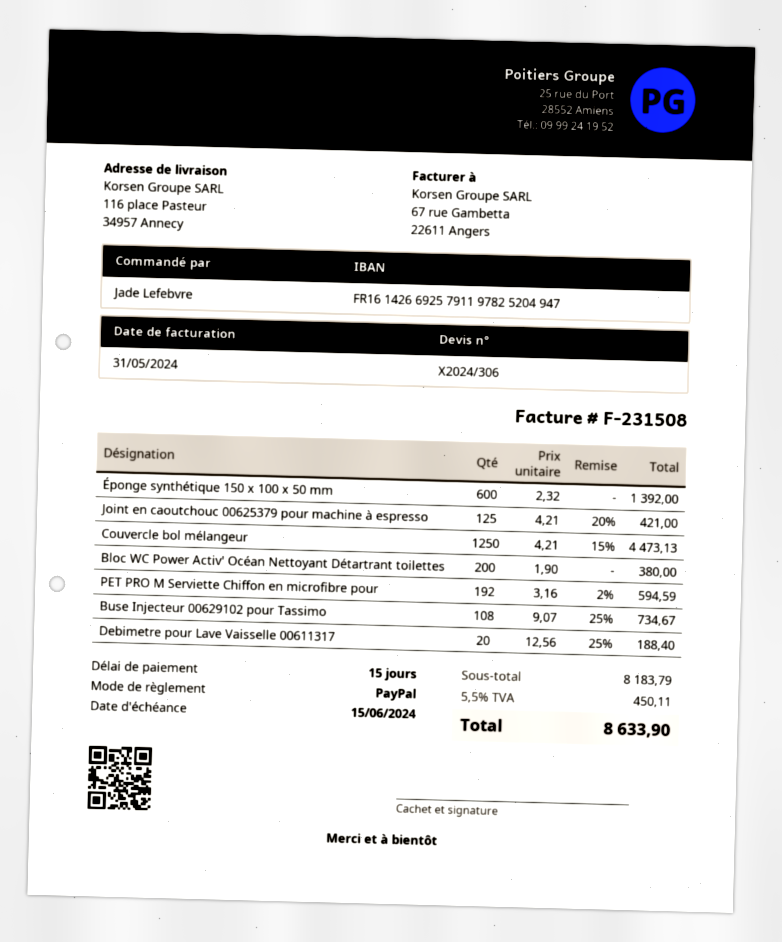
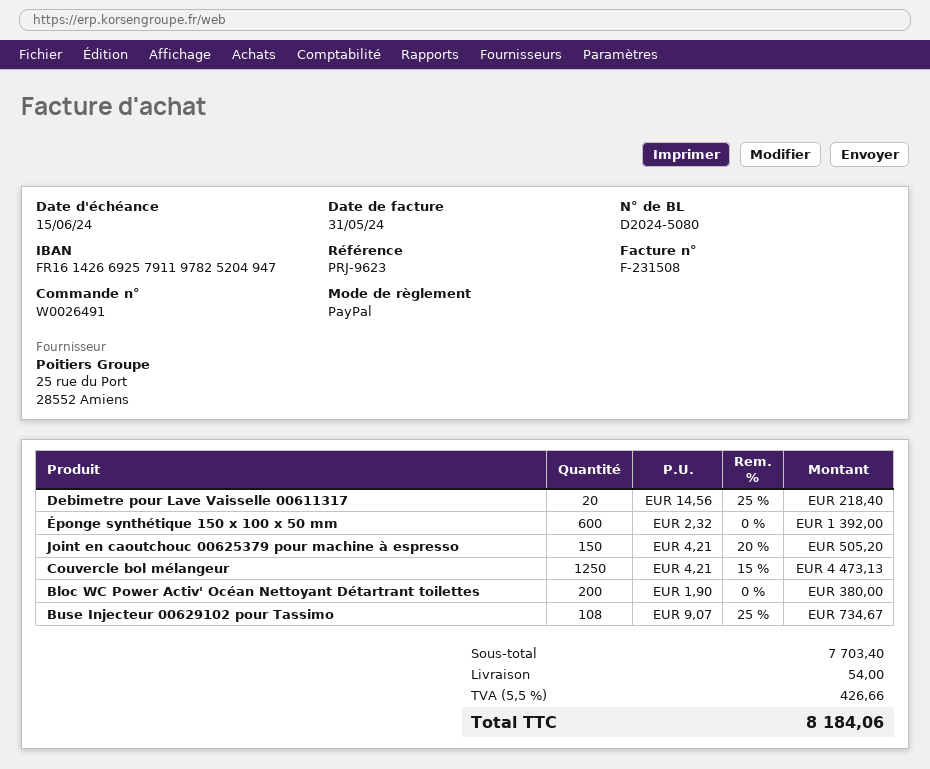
Joint en caoutchouc 00625379 pour machine à espresso: 125 x 4.21 - 20% = 421.00 -> 150 x 4.21 - 20% = 505.20
PET PRO M Serviette Chiffon en microfibre pour: 192 x 3.16 - 2% = 594.59 -> none
Debimetre pour Lave Vaisselle 00611317: 20 x 12.56 - 25% = 188.40 -> 20 x 14.56 - 25% = 218.40
subtotal: 8183.79 -> 7703.40
shipping: none -> 54.00
tax: 5.5% = 450.11 -> 5.5% = 426.66
total: 8633.90 -> 8184.06

